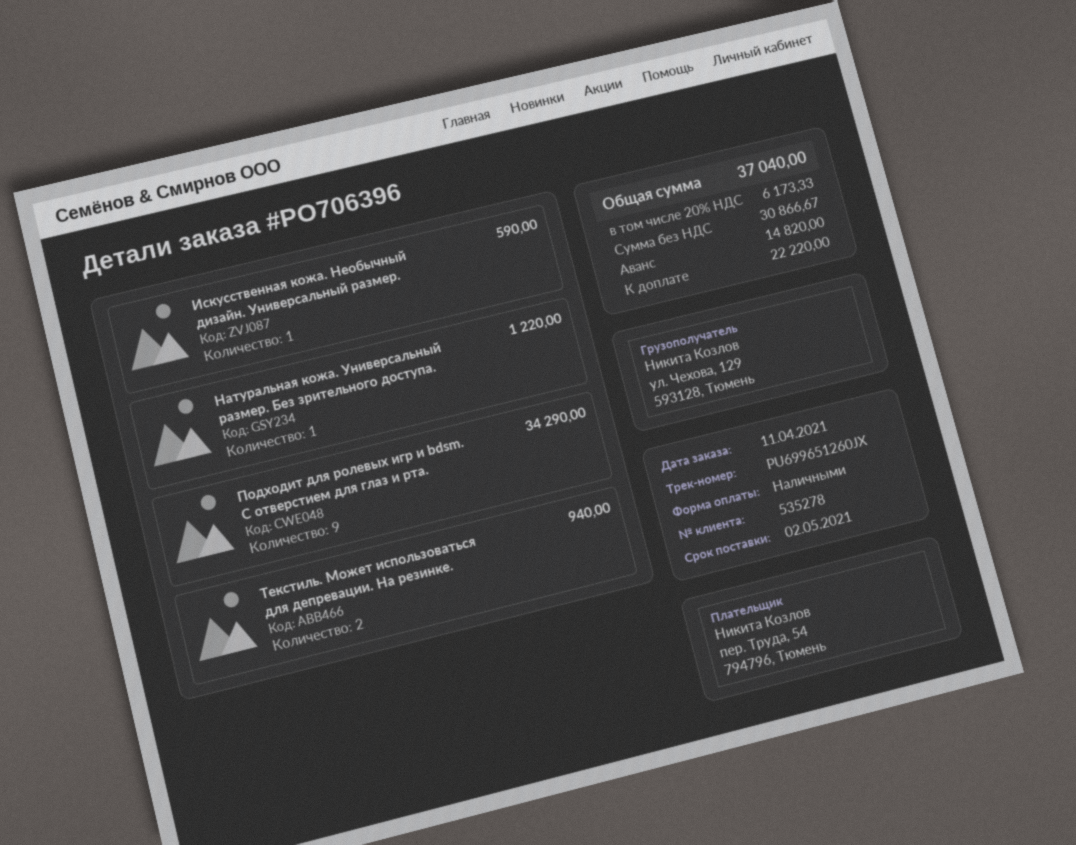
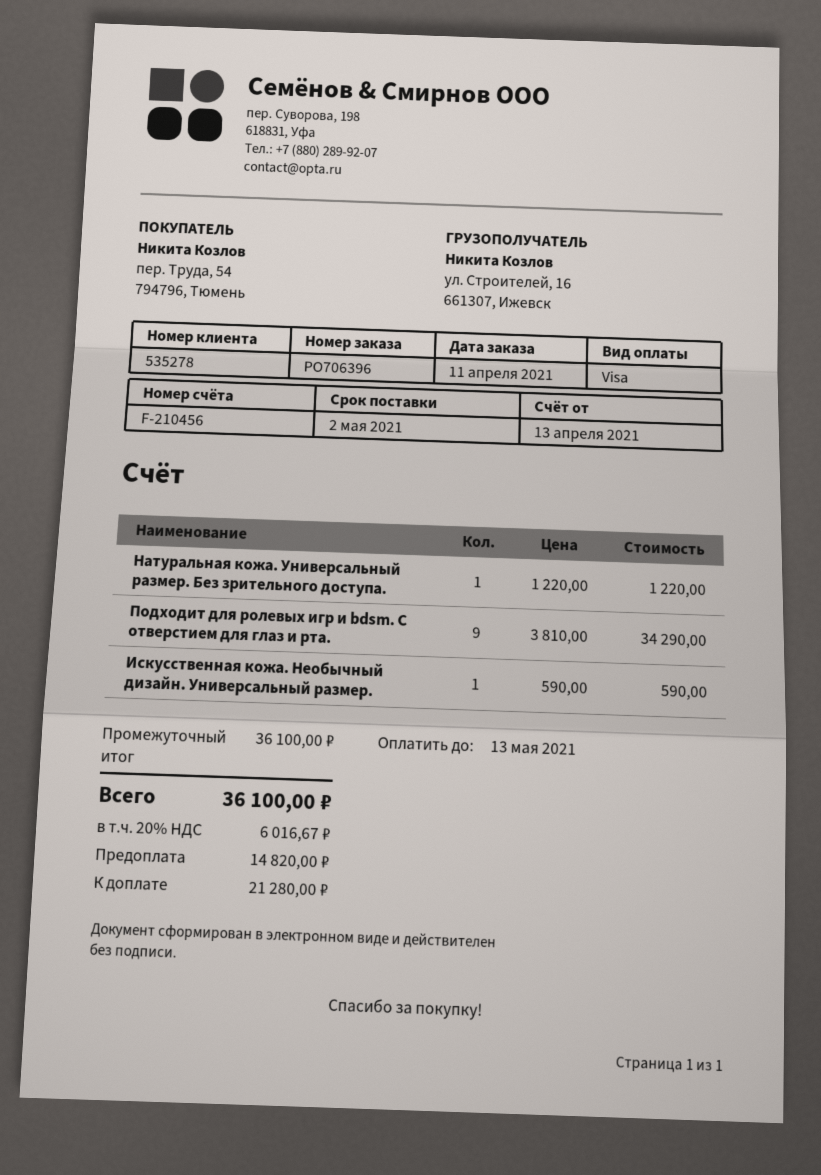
payment method: cash -> Visa
ship to: ул. Чехова, 129, 593128, Тюмень -> ул. Строителей, 16, 661307, Ижевск
Текстиль. Может использоваться для депревации. На резинке.: 2 for 940.00 -> none
tax: 20% = 6173.33 -> 20% = 6016.67
total: 37040.00 -> 36100.00
balance: 22220.00 -> 21280.00

